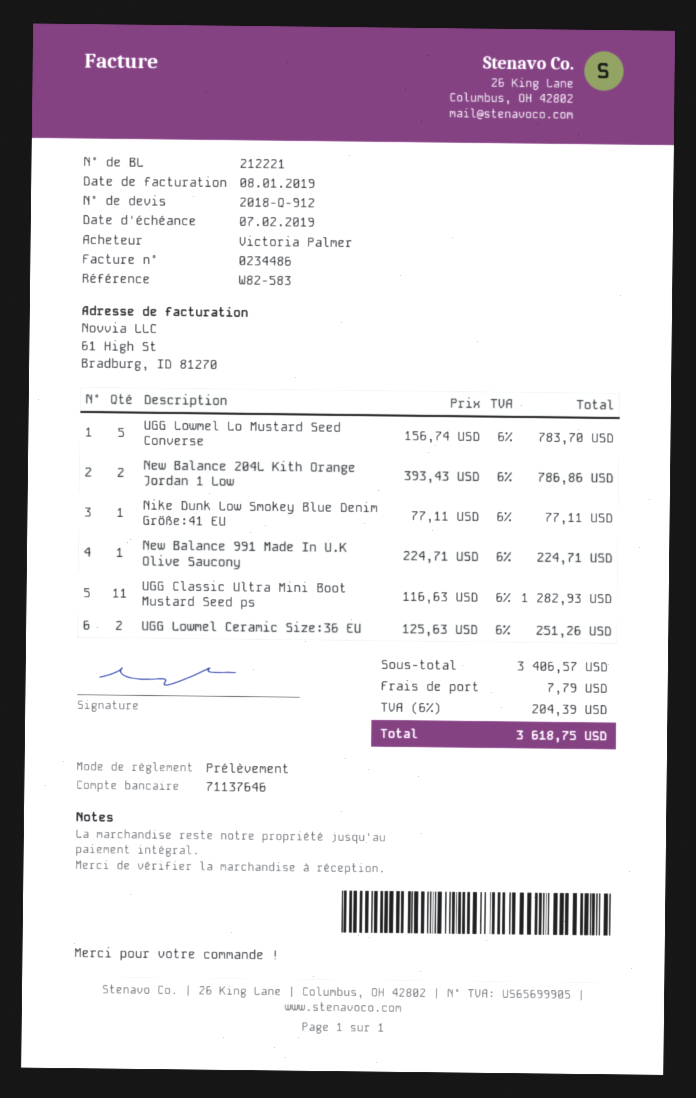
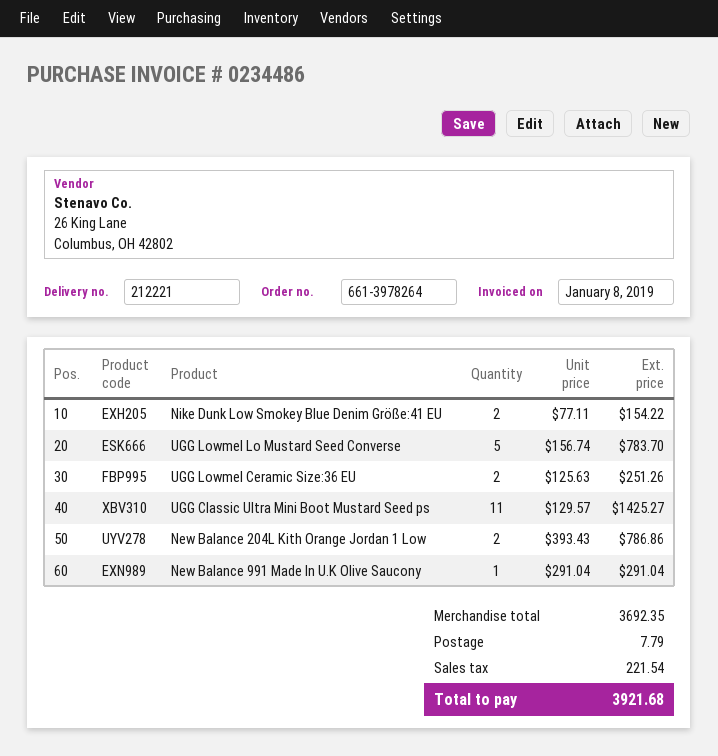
Nike Dunk Low Smokey Blue Denim Größe:41 EU: 1 x 77.11 = 77.11 -> 2 x 77.11 = 154.22
New Balance 991 Made In U.K Olive Saucony: 1 x 224.71 = 224.71 -> 1 x 291.04 = 291.04
UGG Classic Ultra Mini Boot Mustard Seed ps: 11 x 116.63 = 1282.93 -> 11 x 129.57 = 1425.27
subtotal: 3406.57 -> 3692.35
tax: 204.39 -> 221.54
total: 3618.75 -> 3921.68

